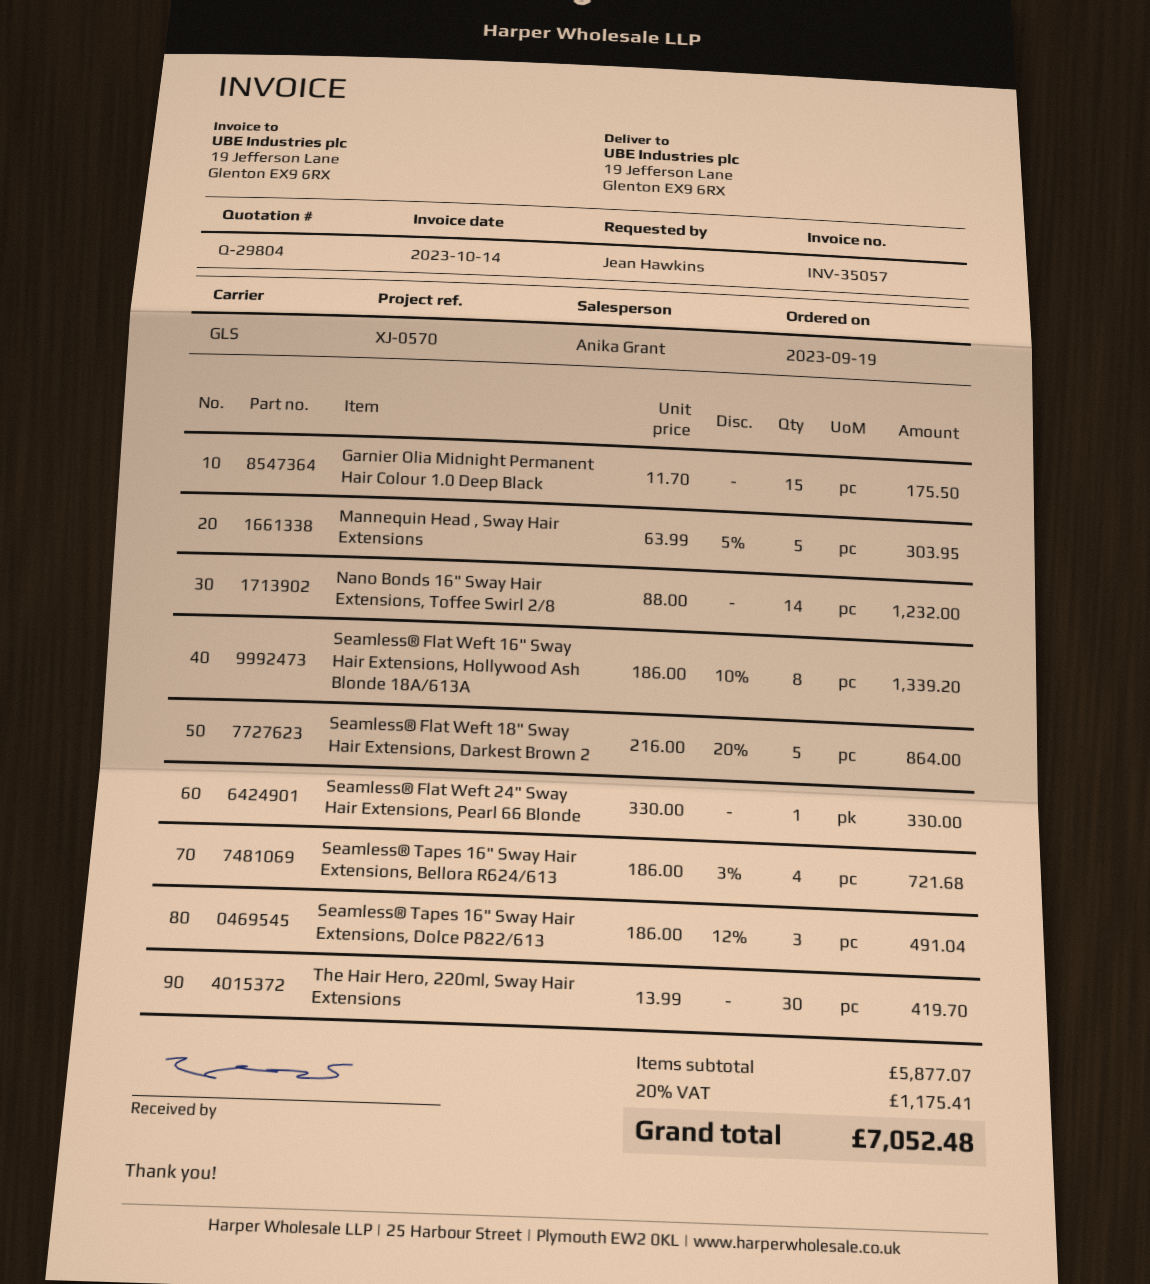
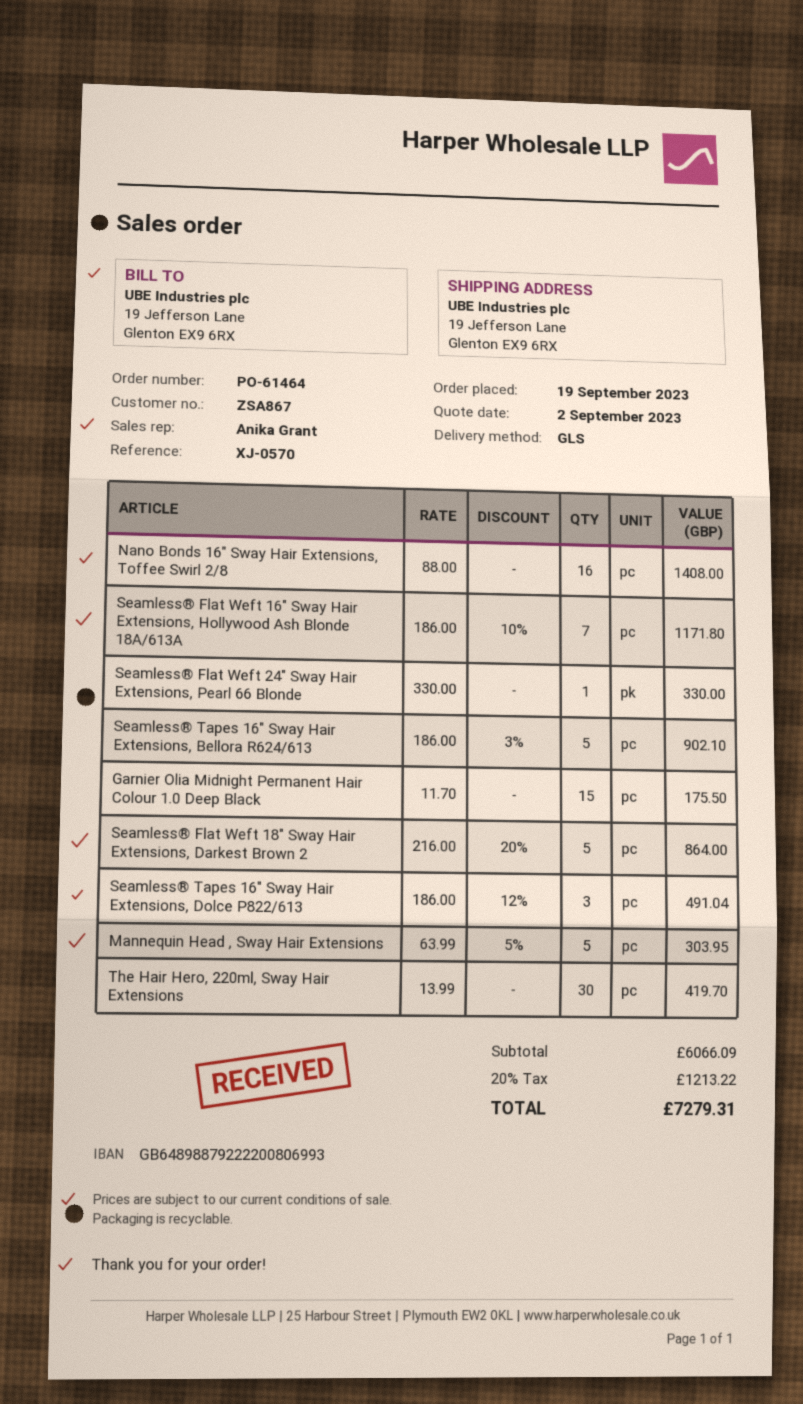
Nano Bonds 16" Sway Hair Extensions, Toffee Swirl 2/8: 14 x 88.00 = 1232.00 -> 16 x 88.00 = 1408.00
Seamless® Flat Weft 16" Sway Hair Extensions, Hollywood Ash Blonde 18A/613A: 8 x 186.00 - 10% = 1339.20 -> 7 x 186.00 - 10% = 1171.80
Seamless® Tapes 16" Sway Hair Extensions, Bellora R624/613: 4 x 186.00 - 3% = 721.68 -> 5 x 186.00 - 3% = 902.10
subtotal: 5877.07 -> 6066.09
tax: 20% = 1175.41 -> 20% = 1213.22
total: 7052.48 -> 7279.31

